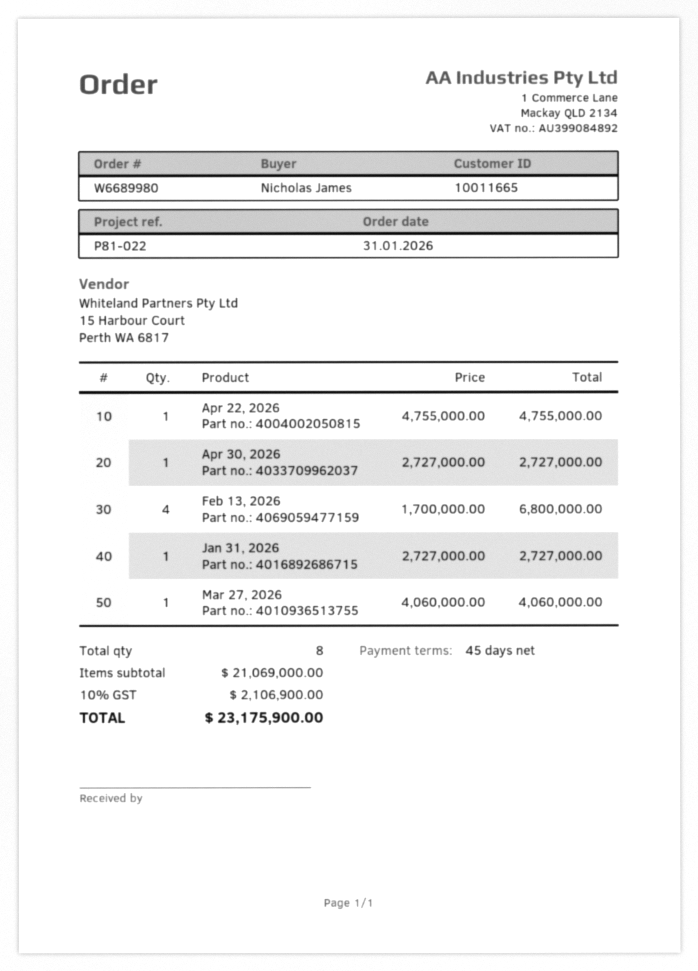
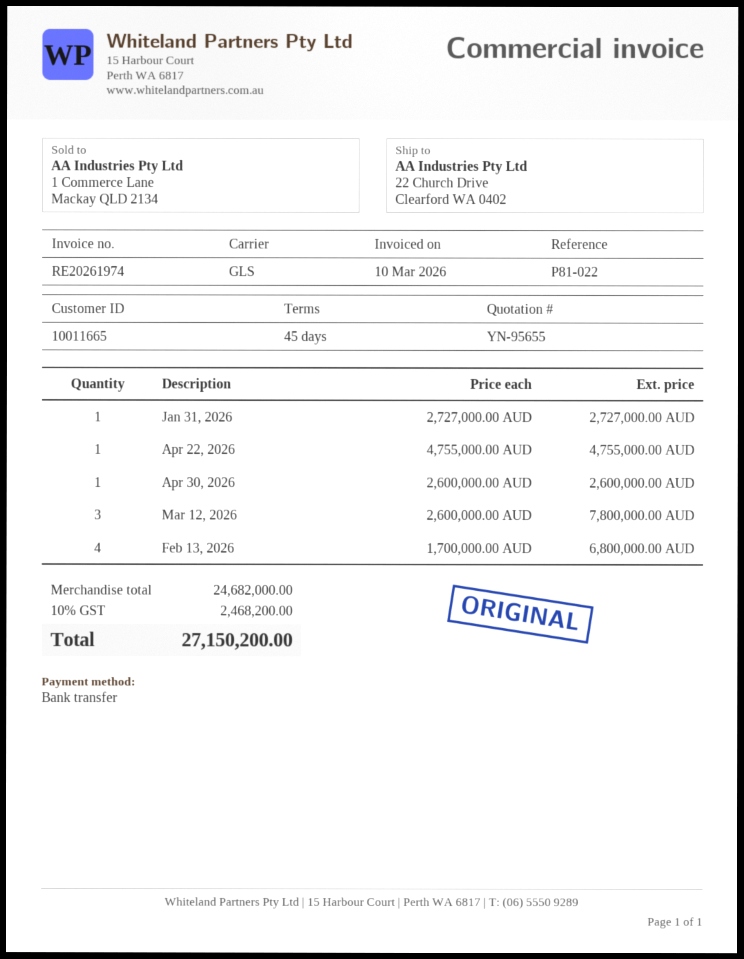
Apr 30, 2026: 1 x 2727000.00 = 2727000.00 -> 1 x 2600000.00 = 2600000.00
Mar 27, 2026: 1 x 4060000.00 = 4060000.00 -> none
Mar 12, 2026: none -> 3 x 2600000.00 = 7800000.00
subtotal: 21069000.00 -> 24682000.00
tax: 10% = 2106900.00 -> 10% = 2468200.00
total: 23175900.00 -> 27150200.00

